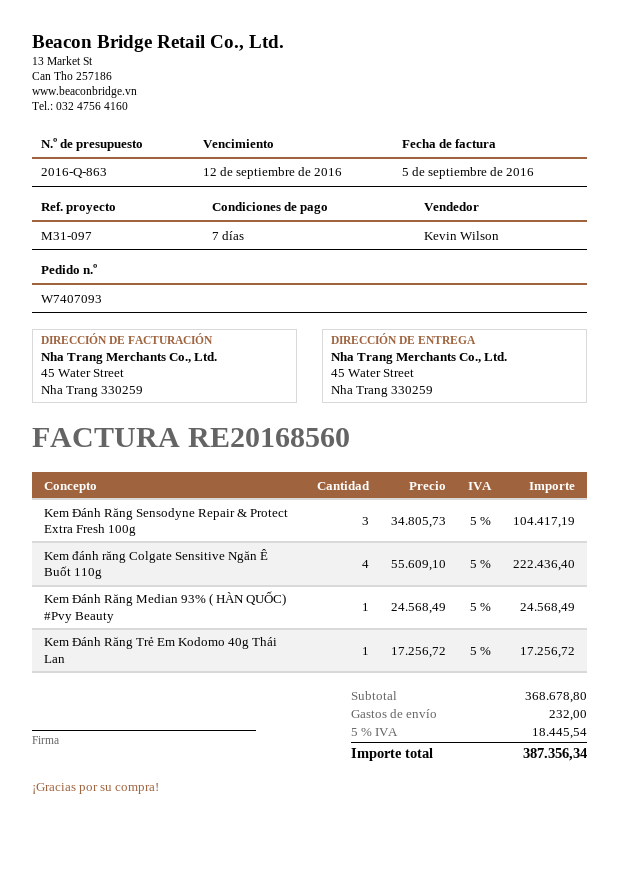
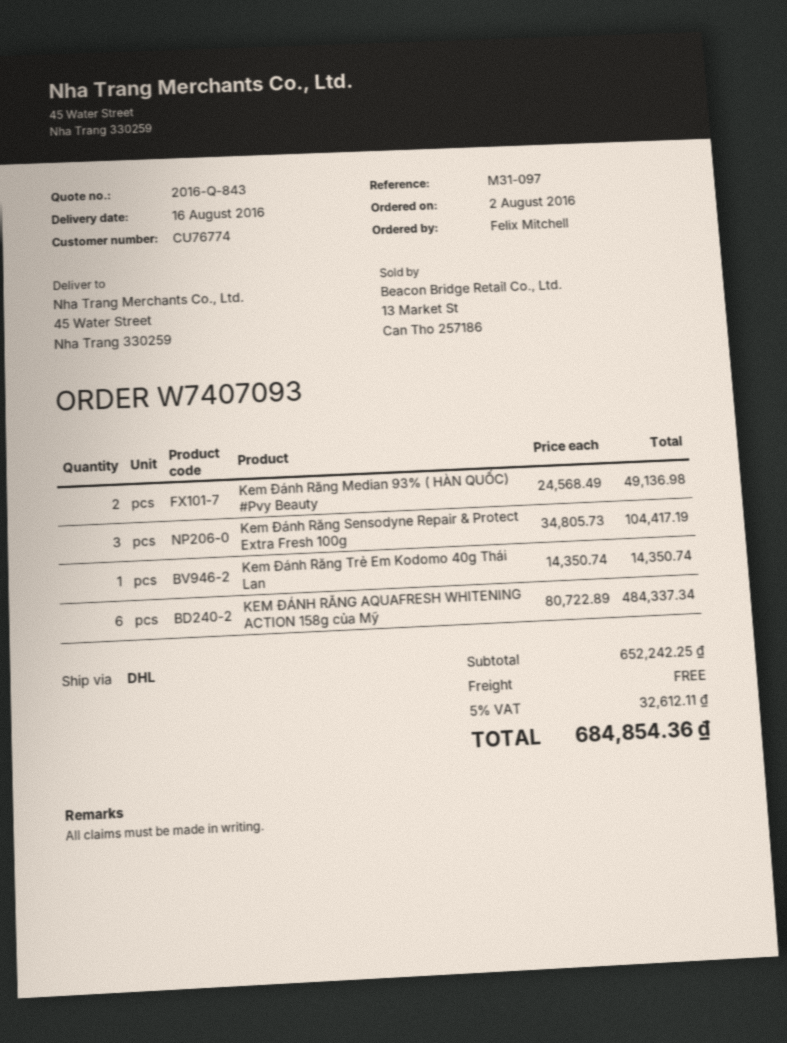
quote number: 2016-Q-863 -> 2016-Q-843
Kem đánh răng Colgate Sensitive Ngăn Ê Buốt 110g: 4 x 55609.10 = 222436.40 -> none
Kem Đánh Răng Median 93% ( HÀN QUỐC) #Pvy Beauty: 1 x 24568.49 = 24568.49 -> 2 x 24568.49 = 49136.98
Kem Đánh Răng Trẻ Em Kodomo 40g Thái Lan: 1 x 17256.72 = 17256.72 -> 1 x 14350.74 = 14350.74
KEM ĐÁNH RĂNG AQUAFRESH WHITENING ACTION 158g của Mỹ: none -> 6 x 80722.89 = 484337.34
subtotal: 368678.80 -> 652242.25
shipping: 232.00 -> 0.00
tax: 5% = 18445.54 -> 5% = 32612.11
total: 387356.34 -> 684854.36

